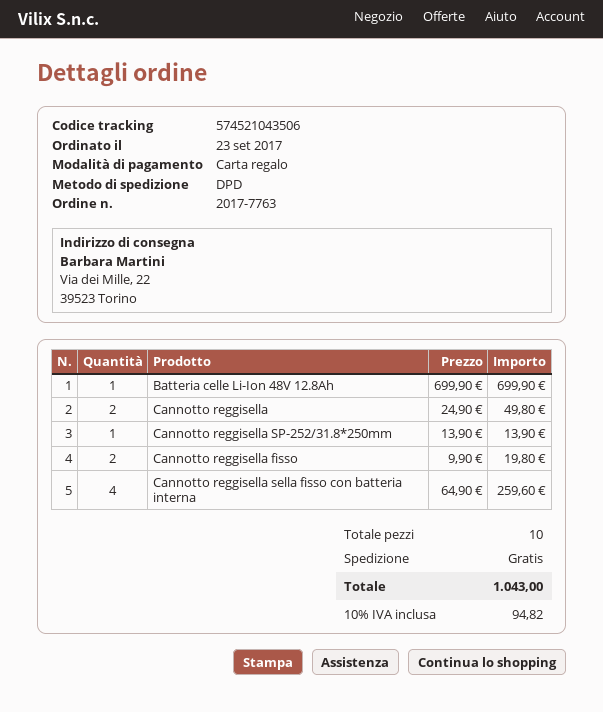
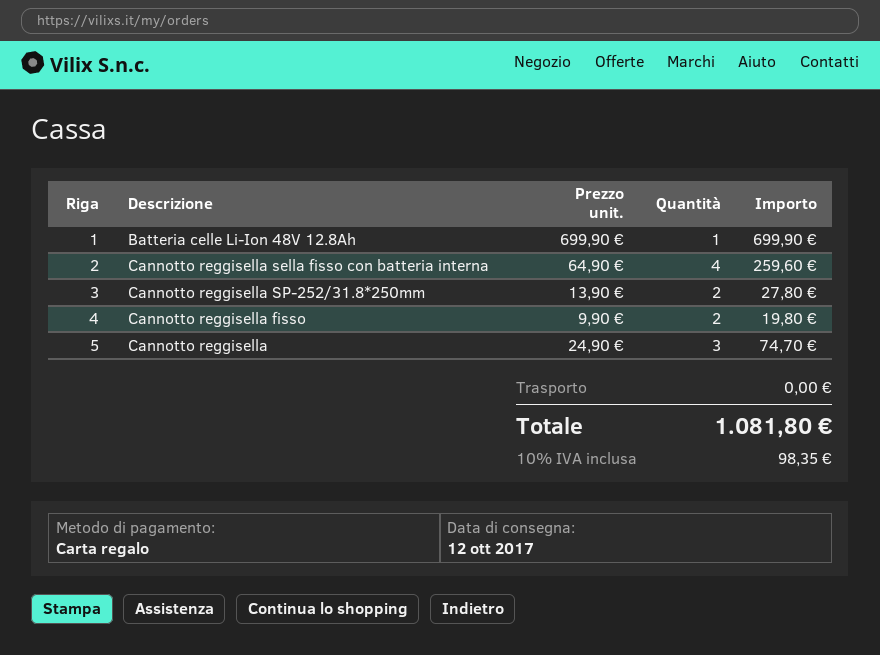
Cannotto reggisella: 2 x 24.90 = 49.80 -> 3 x 24.90 = 74.70
Cannotto reggisella SP-252/31.8*250mm: 1 x 13.90 = 13.90 -> 2 x 13.90 = 27.80
tax: 10% = 94.82 -> 10% = 98.35
total: 1043.00 -> 1081.80

